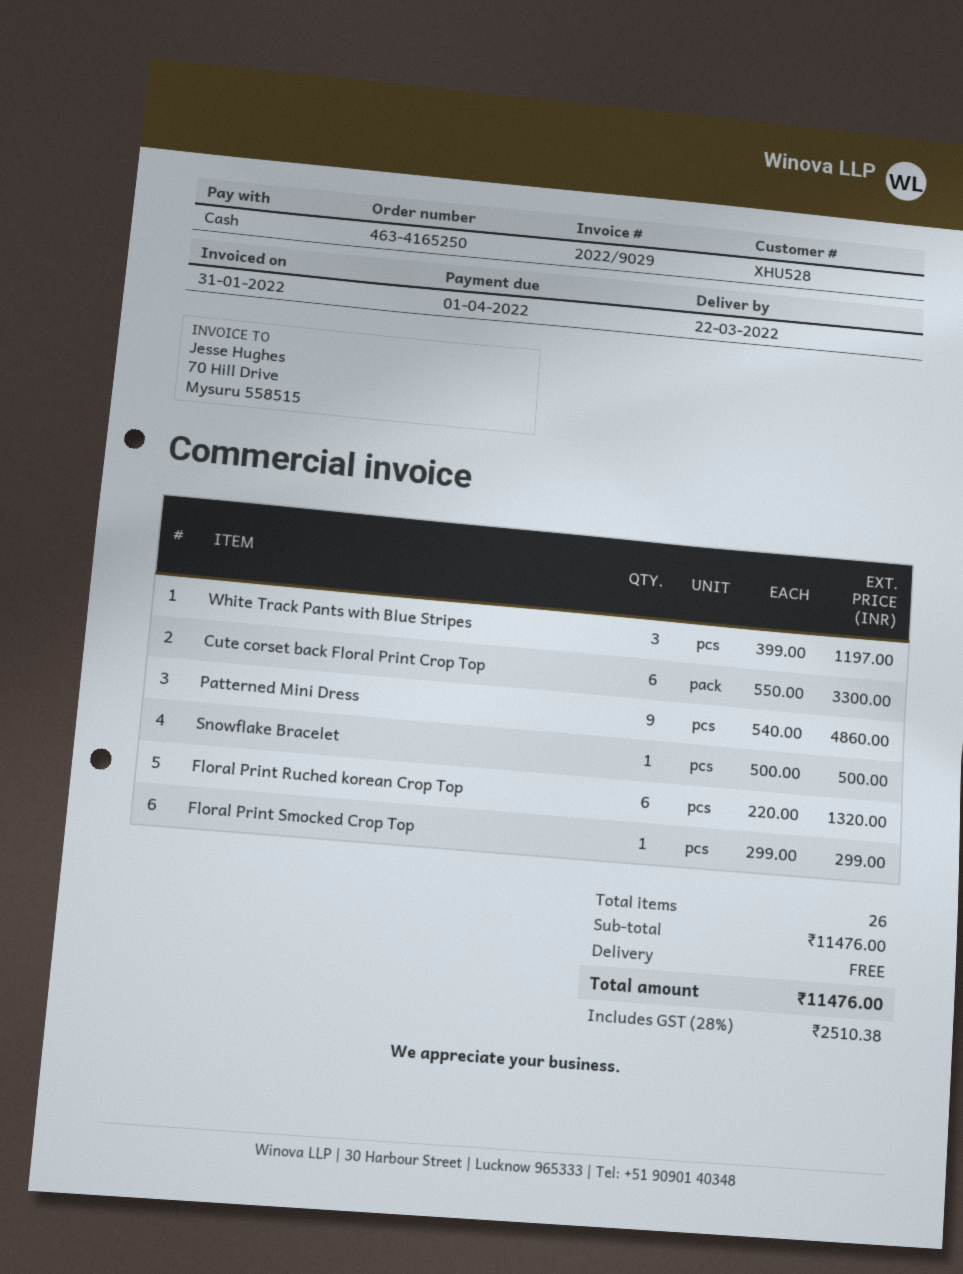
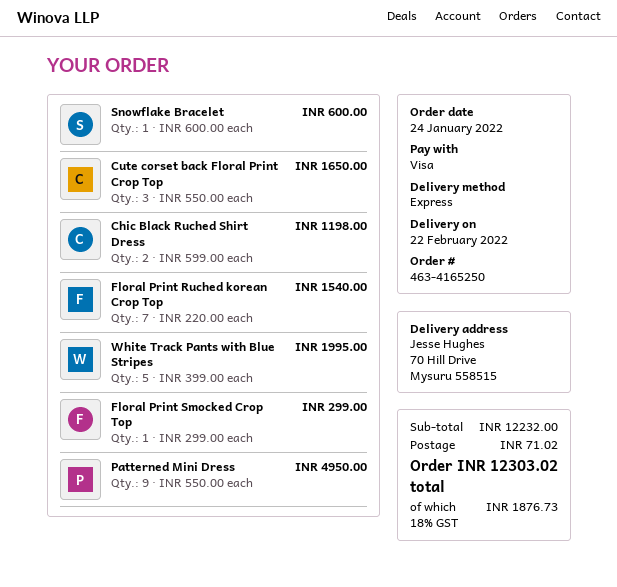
delivery date: 2022-03-22 -> 2022-02-22
payment method: cash -> Visa
White Track Pants with Blue Stripes: 3 x 399.00 = 1197.00 -> 5 x 399.00 = 1995.00
Cute corset back Floral Print Crop Top: 6 x 550.00 = 3300.00 -> 3 x 550.00 = 1650.00
Patterned Mini Dress: 9 x 540.00 = 4860.00 -> 9 x 550.00 = 4950.00
Snowflake Bracelet: 1 x 500.00 = 500.00 -> 1 x 600.00 = 600.00
Floral Print Ruched korean Crop Top: 6 x 220.00 = 1320.00 -> 7 x 220.00 = 1540.00
Chic Black Ruched Shirt Dress: none -> 2 x 599.00 = 1198.00
subtotal: 11476.00 -> 12232.00
shipping: 0.00 -> 71.02
tax: 28% = 2510.38 -> 18% = 1876.73
total: 11476.00 -> 12303.02

